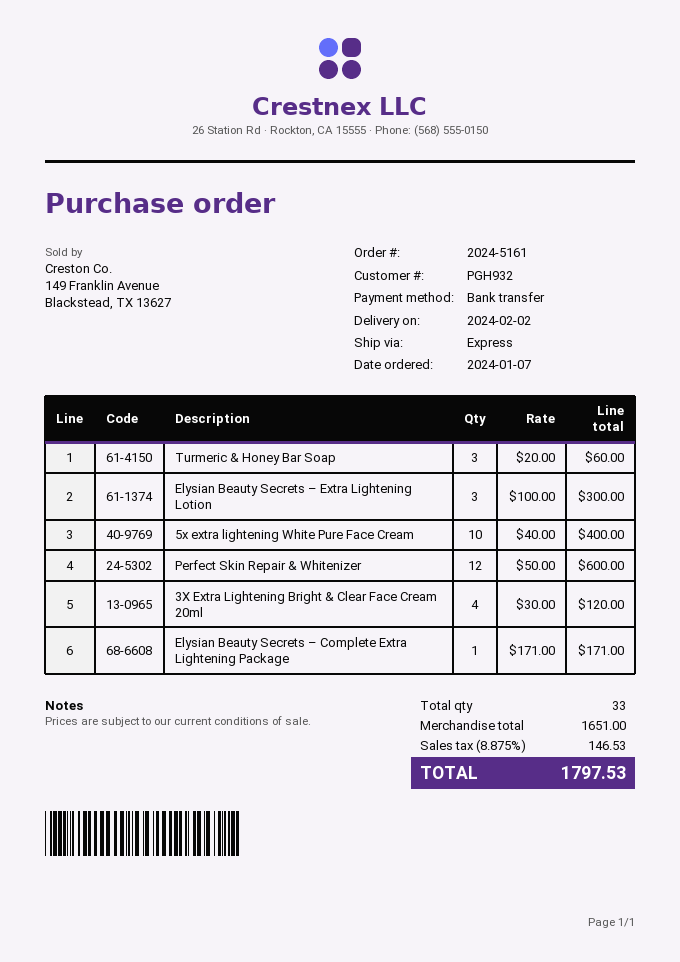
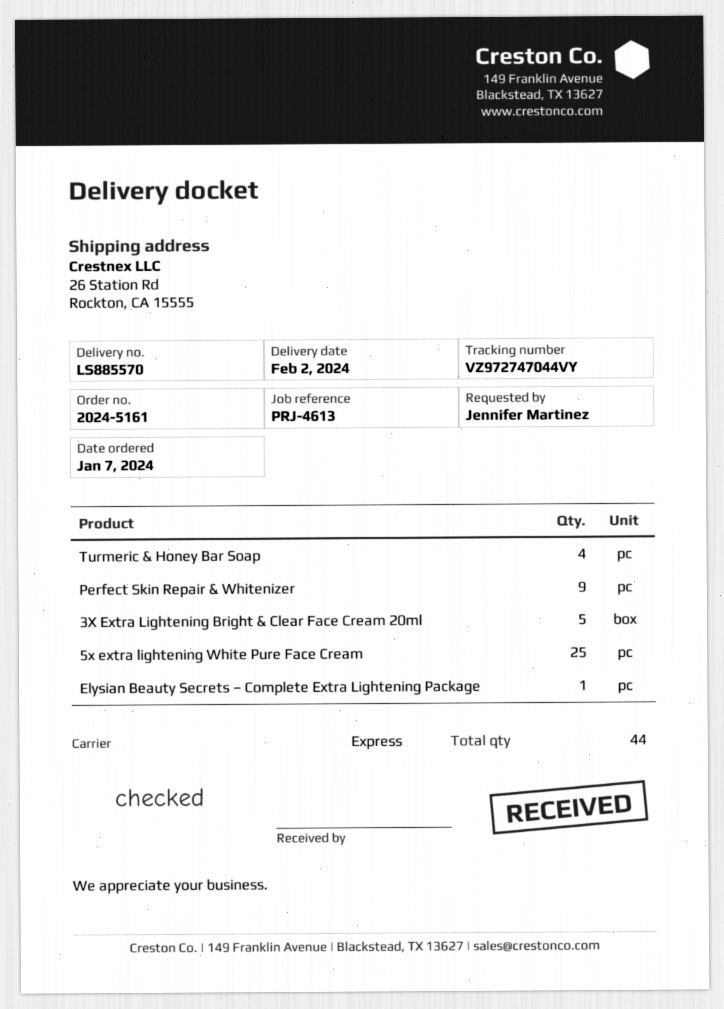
Turmeric & Honey Bar Soap: 3 -> 4
Elysian Beauty Secrets – Extra Lightening Lotion: 3 -> none
5x extra lightening White Pure Face Cream: 10 -> 25
Perfect Skin Repair & Whitenizer: 12 -> 9
3X Extra Lightening Bright & Clear Face Cream 20ml: 4 -> 5
total quantity: 33 -> 44

